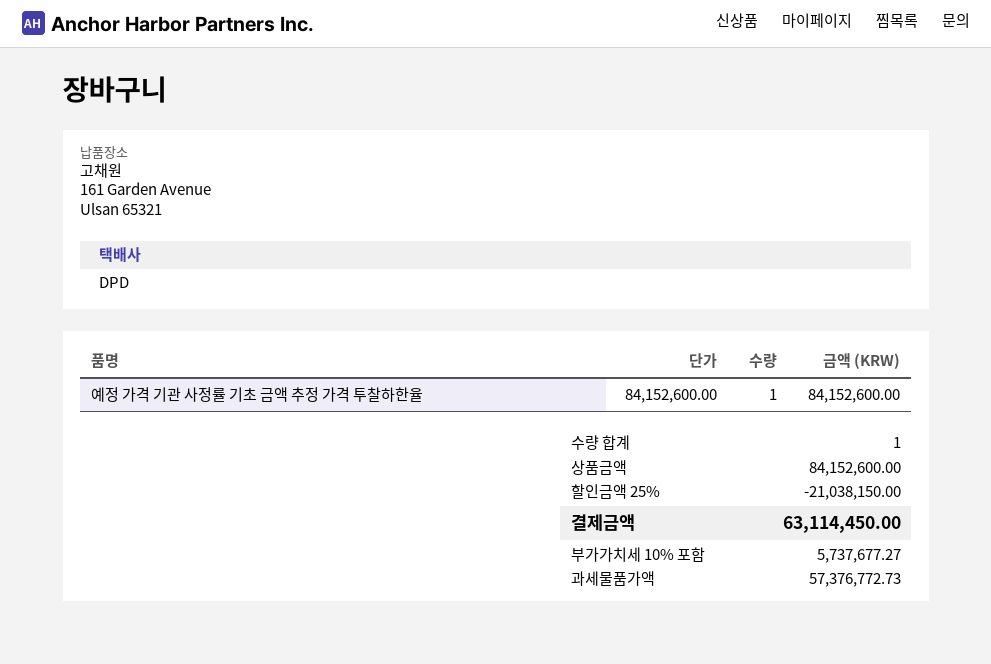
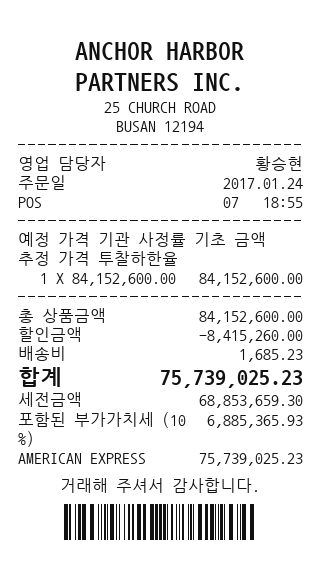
discount: 21038150.00 -> 8415260.00
shipping: none -> 1685.23
net: 57376772.73 -> 68853659.30
tax: 10% = 5737677.27 -> 10% = 6885365.93
total: 63114450.00 -> 75739025.23

